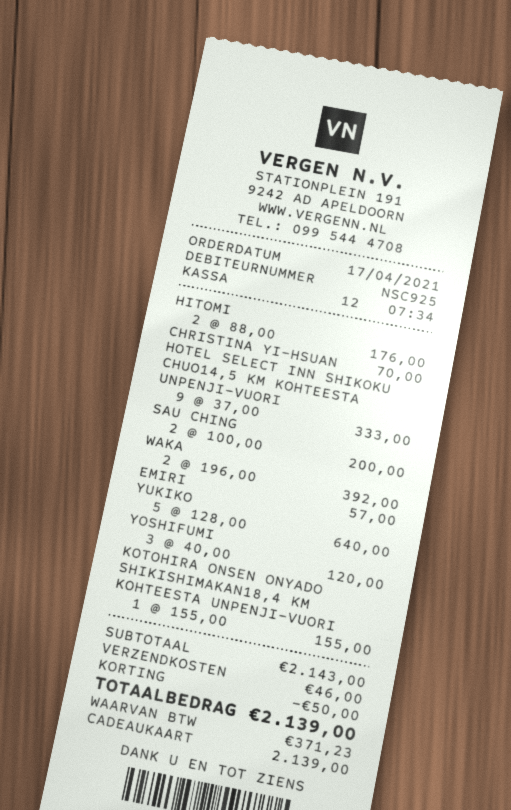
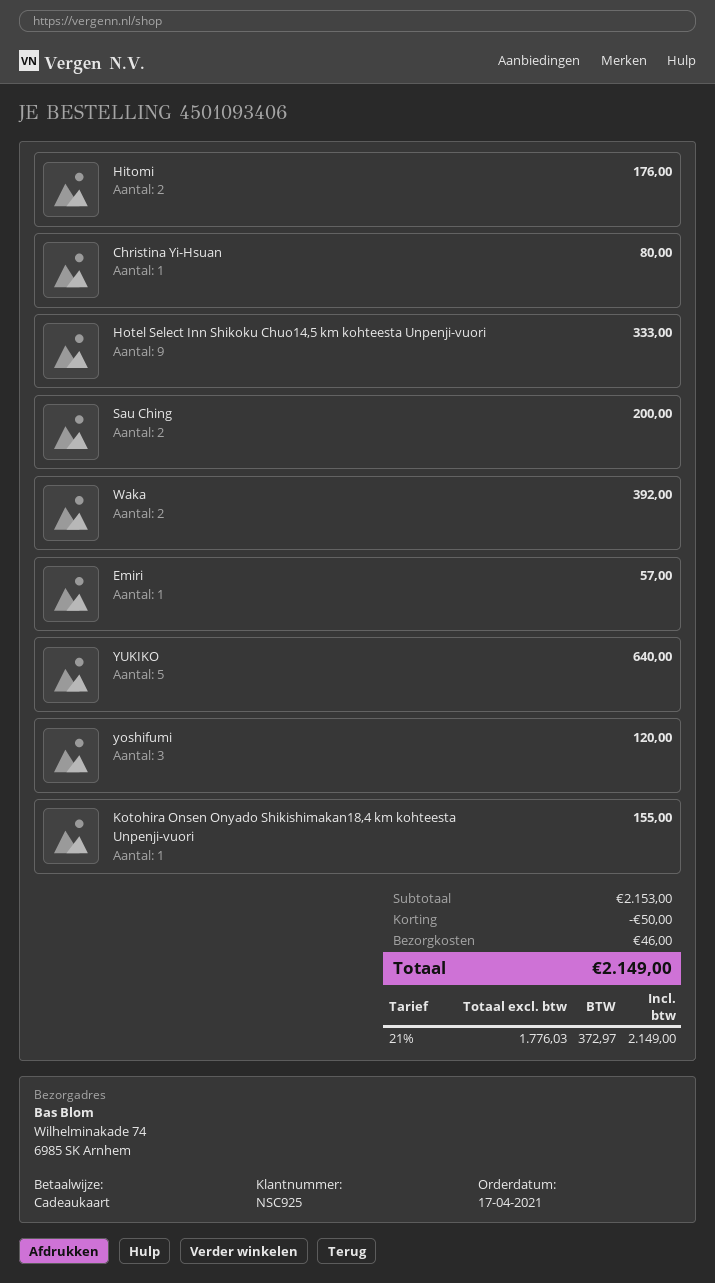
CHRISTINA YI-HSUAN: 1 for 70.00 -> 1 for 80.00
subtotal: 2143.00 -> 2153.00
tax: 371.23 -> 372.97
total: 2139.00 -> 2149.00

